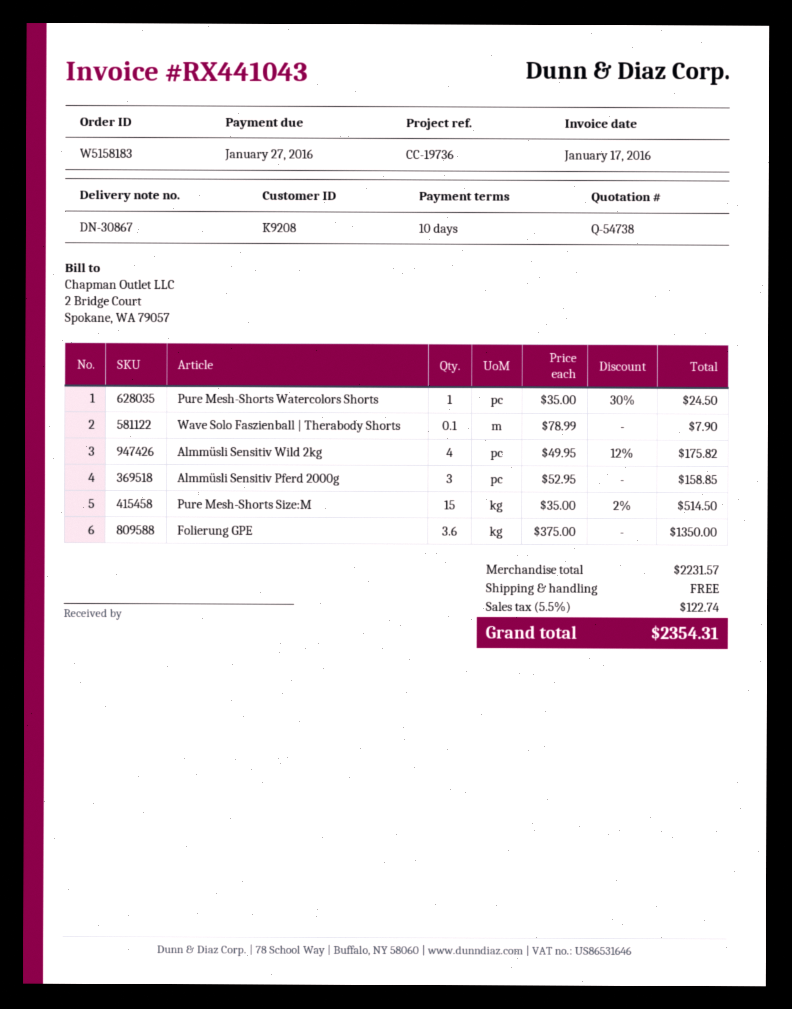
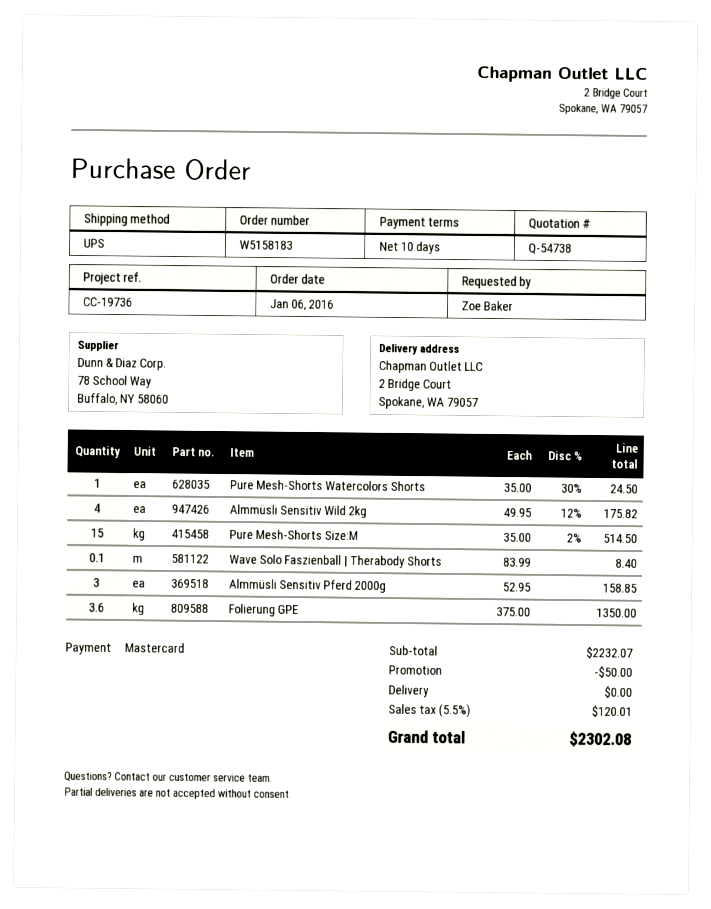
Wave Solo Faszienball | Therabody Shorts: 0.1 x 78.99 = 7.90 -> 0.1 x 83.99 = 8.40
subtotal: 2231.57 -> 2232.07
discount: none -> 50.00
tax: 5.5% = 122.74 -> 5.5% = 120.01
total: 2354.31 -> 2302.08

